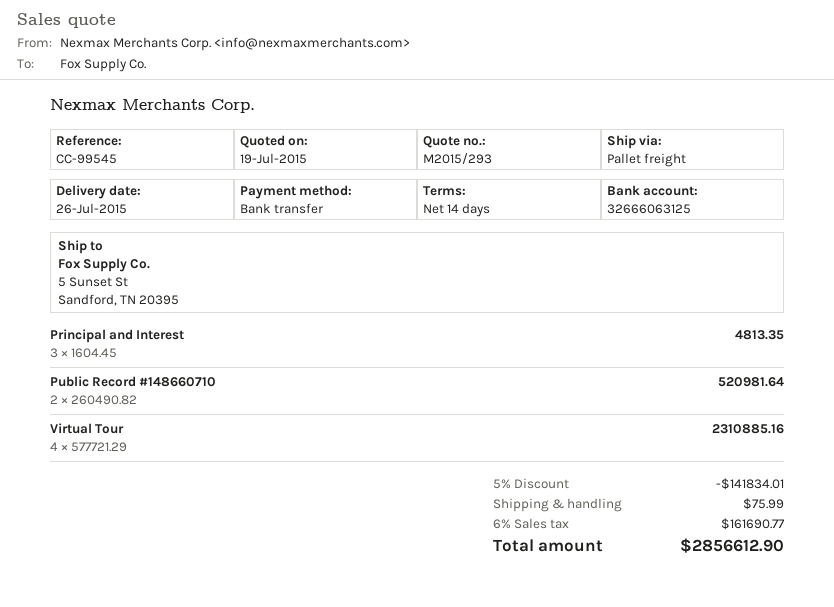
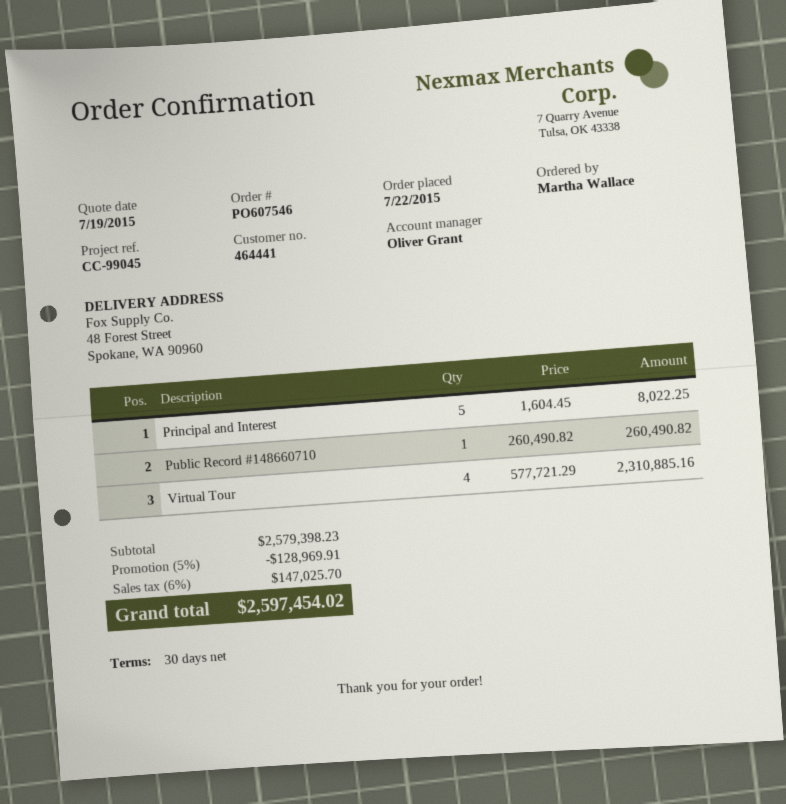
payment terms: 14 days -> 30 days
reference: CC-99545 -> CC-99045
ship to: 5 Sunset St, Sandford, TN 20395 -> 48 Forest Street, Spokane, WA 90960
Principal and Interest: 3 x 1604.45 = 4813.35 -> 5 x 1604.45 = 8022.25
Public Record #148660710: 2 x 260490.82 = 520981.64 -> 1 x 260490.82 = 260490.82
discount: 5% = 141834.01 -> 5% = 128969.91
shipping: 75.99 -> none
tax: 6% = 161690.77 -> 6% = 147025.70
total: 2856612.90 -> 2597454.02

